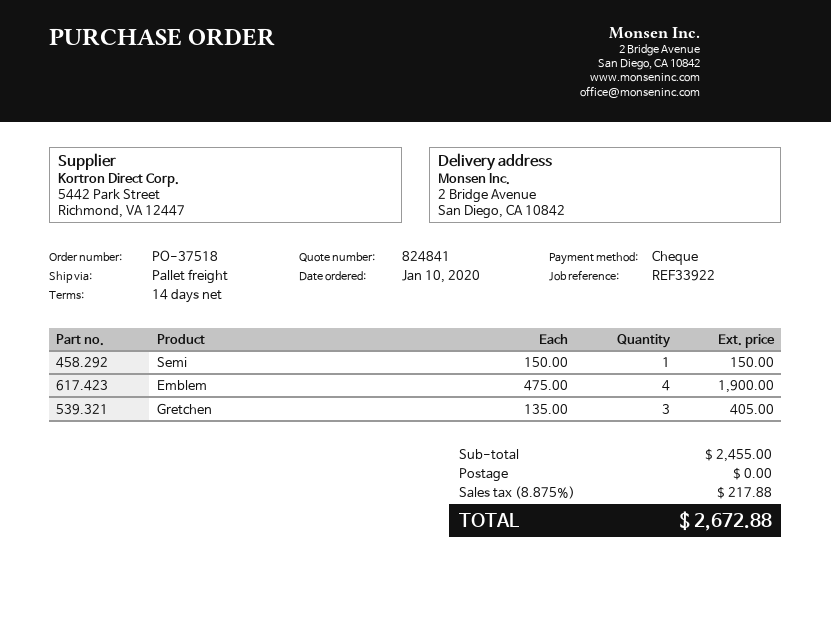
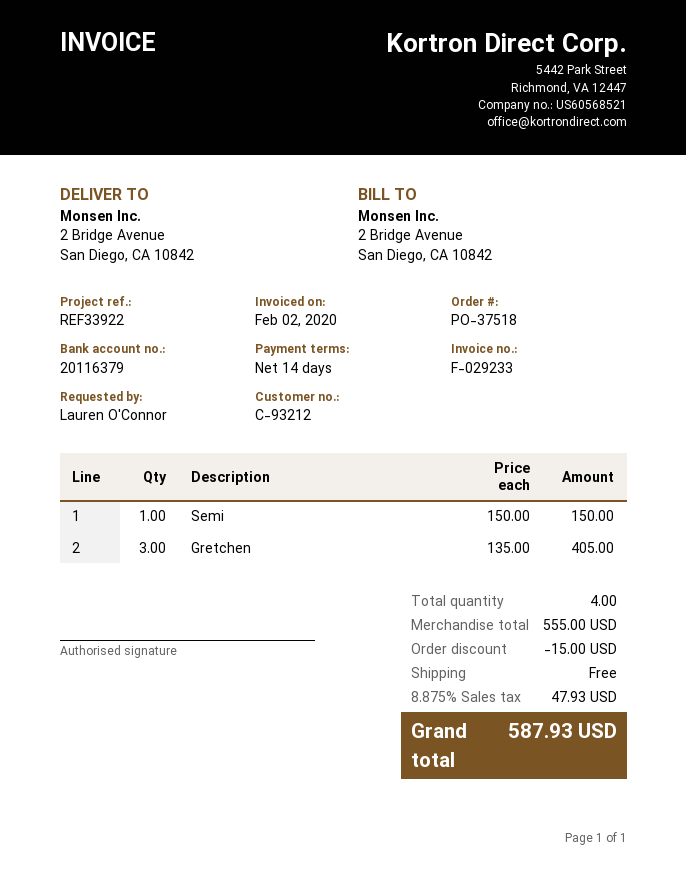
Emblem: 4 x 475.00 = 1900.00 -> none
subtotal: 2455.00 -> 555.00
discount: none -> 15.00
tax: 8.875% = 217.88 -> 8.875% = 47.93
total: 2672.88 -> 587.93

